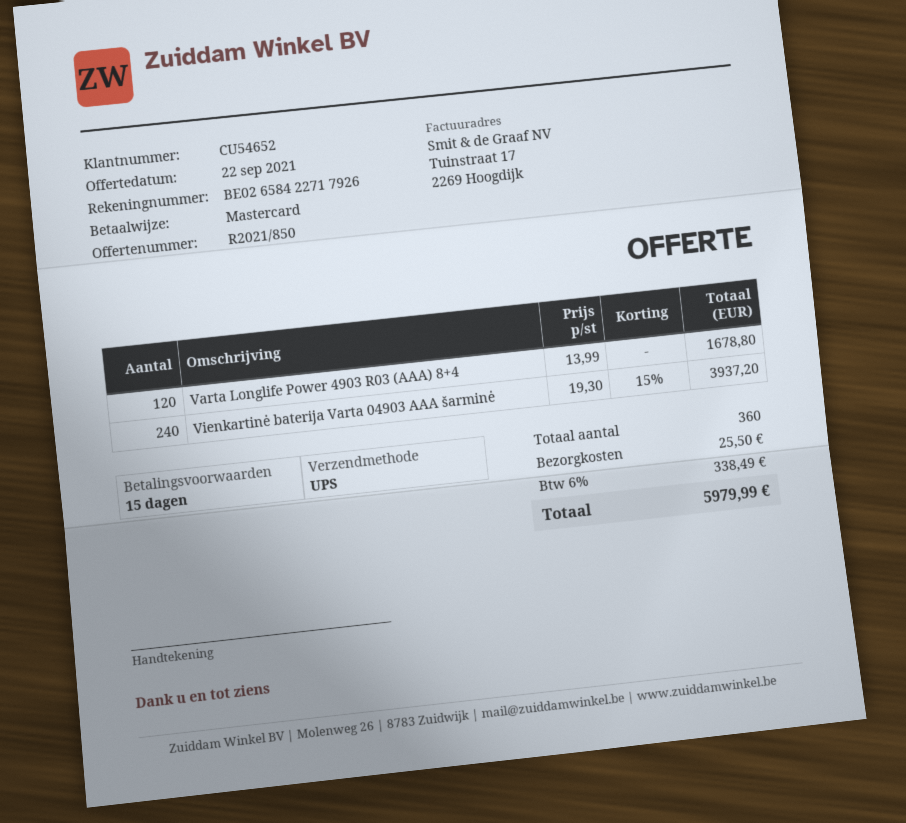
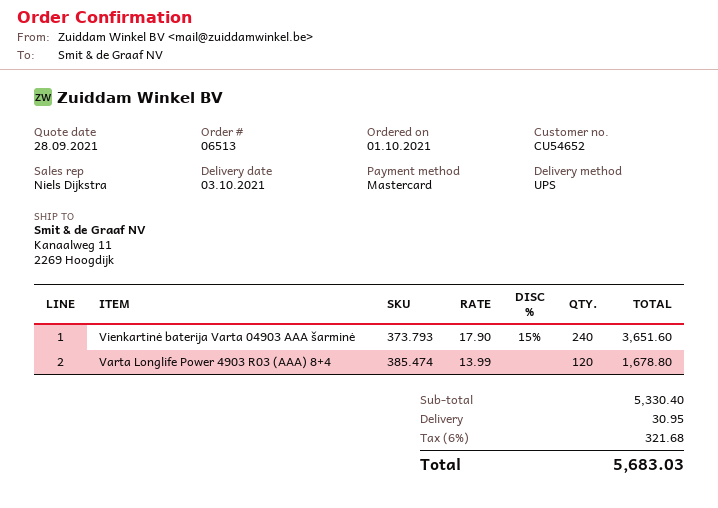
quote date: 2021-09-22 -> 2021-09-28
Vienkartinė baterija Varta 04903 AAA šarminė: 240 x 19.30 - 15% = 3937.20 -> 240 x 17.90 - 15% = 3651.60
shipping: 25.50 -> 30.95
tax: 6% = 338.49 -> 6% = 321.68
total: 5979.99 -> 5683.03

